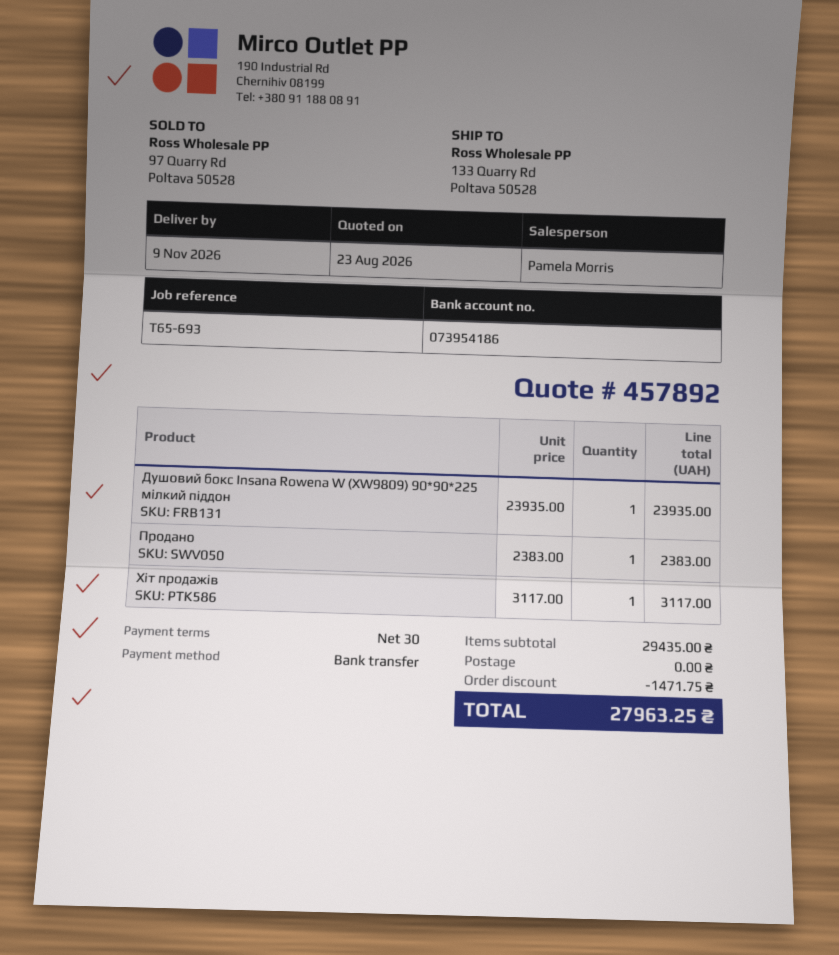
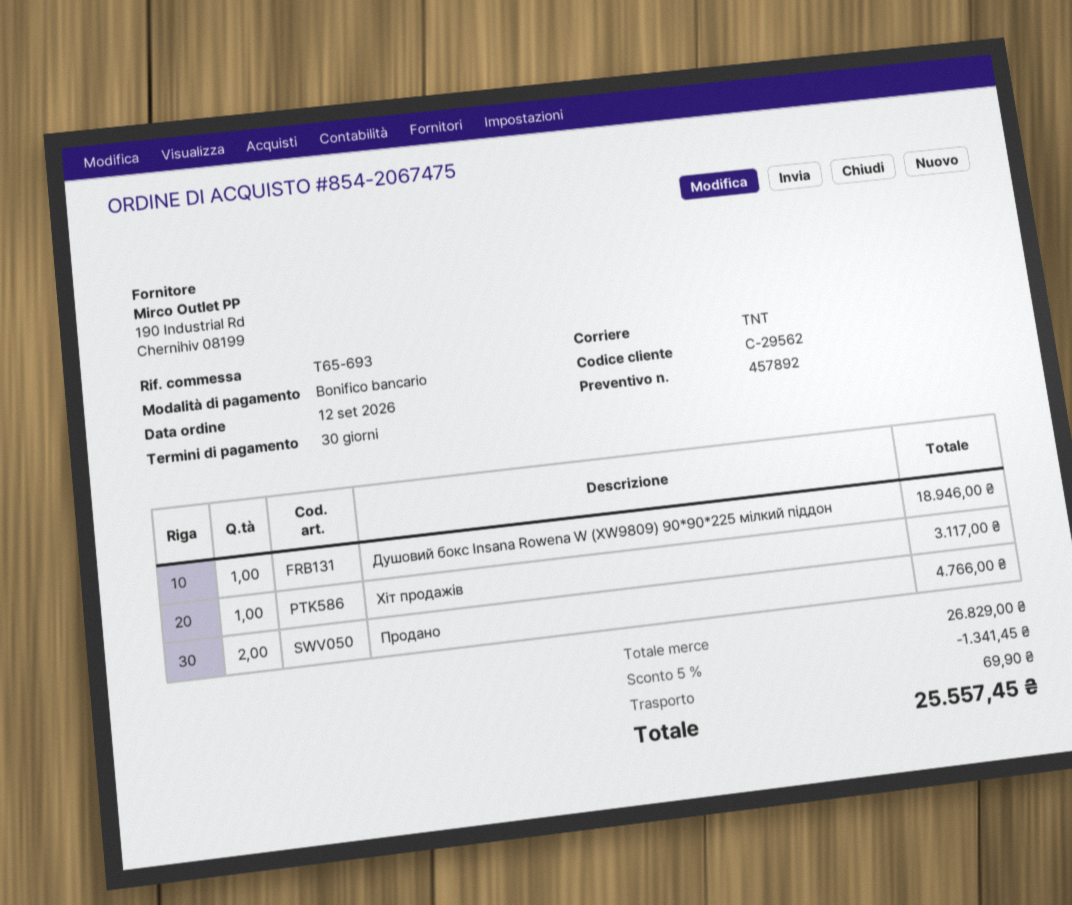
Душовий бокс Insana Rowena W (XW9809) 90*90*225 мілкий піддон: 1 for 23935.00 -> 1 for 18946.00
Продано: 1 for 2383.00 -> 2 for 4766.00
subtotal: 29435.00 -> 26829.00
discount: 1471.75 -> 1341.45
shipping: 0.00 -> 69.90
total: 27963.25 -> 25557.45

